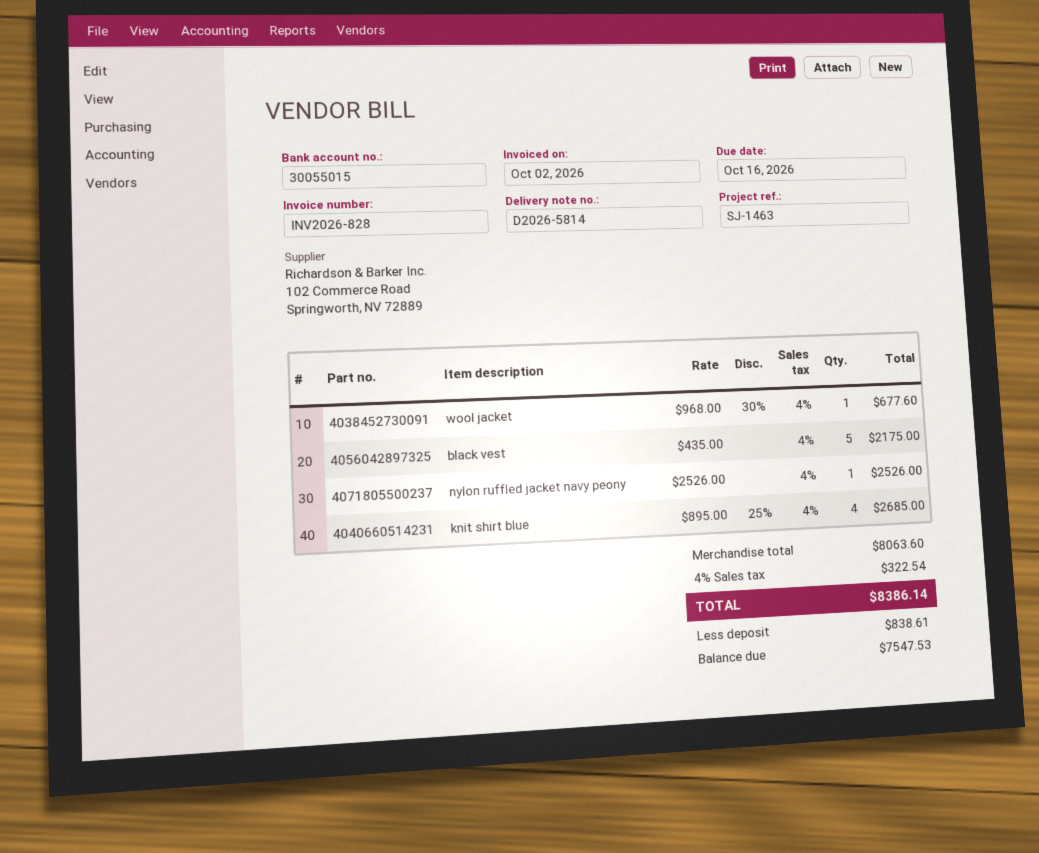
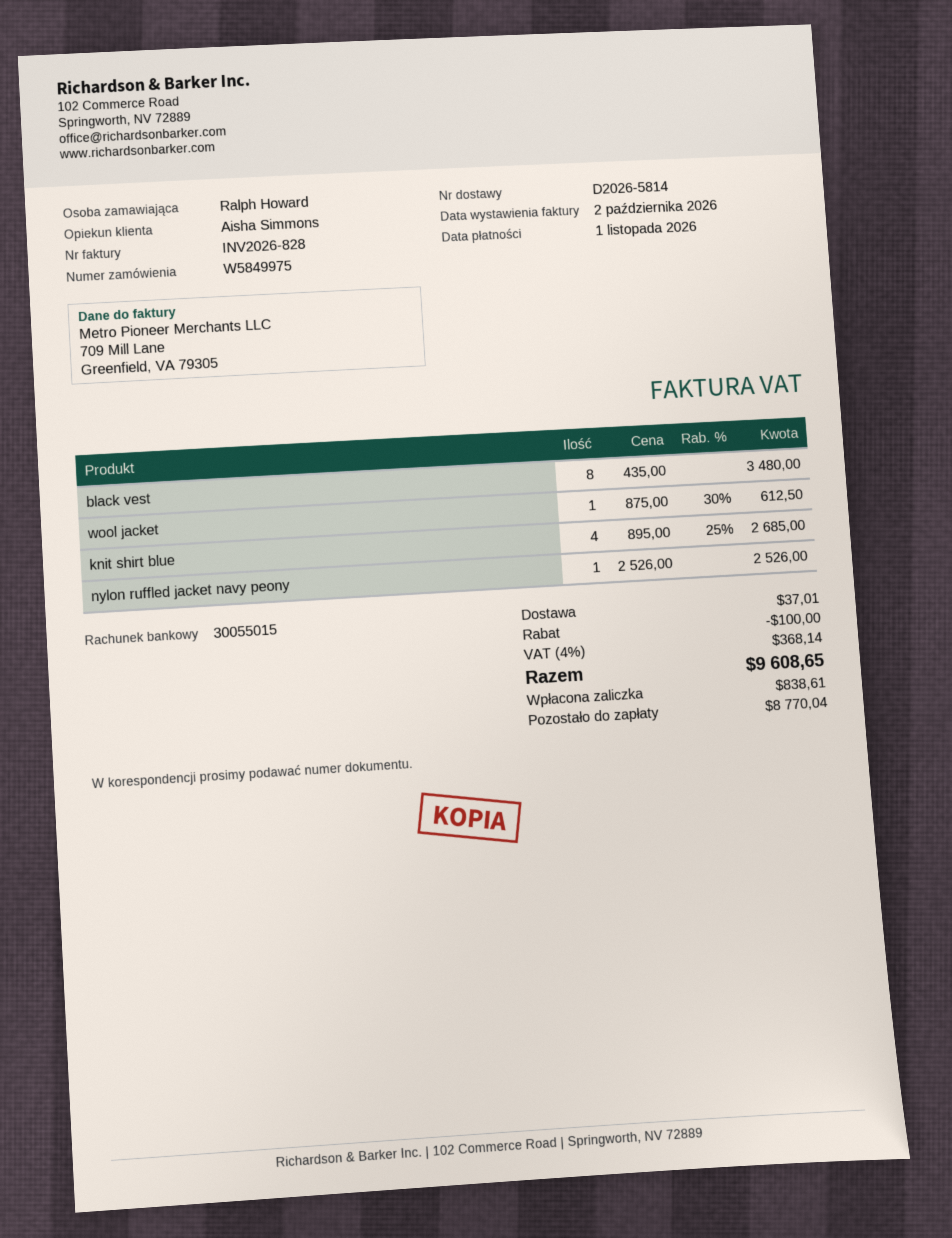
due date: 2026-10-16 -> 2026-11-01
wool jacket: 1 x 968.00 - 30% = 677.60 -> 1 x 875.00 - 30% = 612.50
black vest: 5 x 435.00 = 2175.00 -> 8 x 435.00 = 3480.00
discount: none -> 100.00
shipping: none -> 37.01
tax: 4% = 322.54 -> 4% = 368.14
total: 8386.14 -> 9608.65
balance: 7547.53 -> 8770.04

